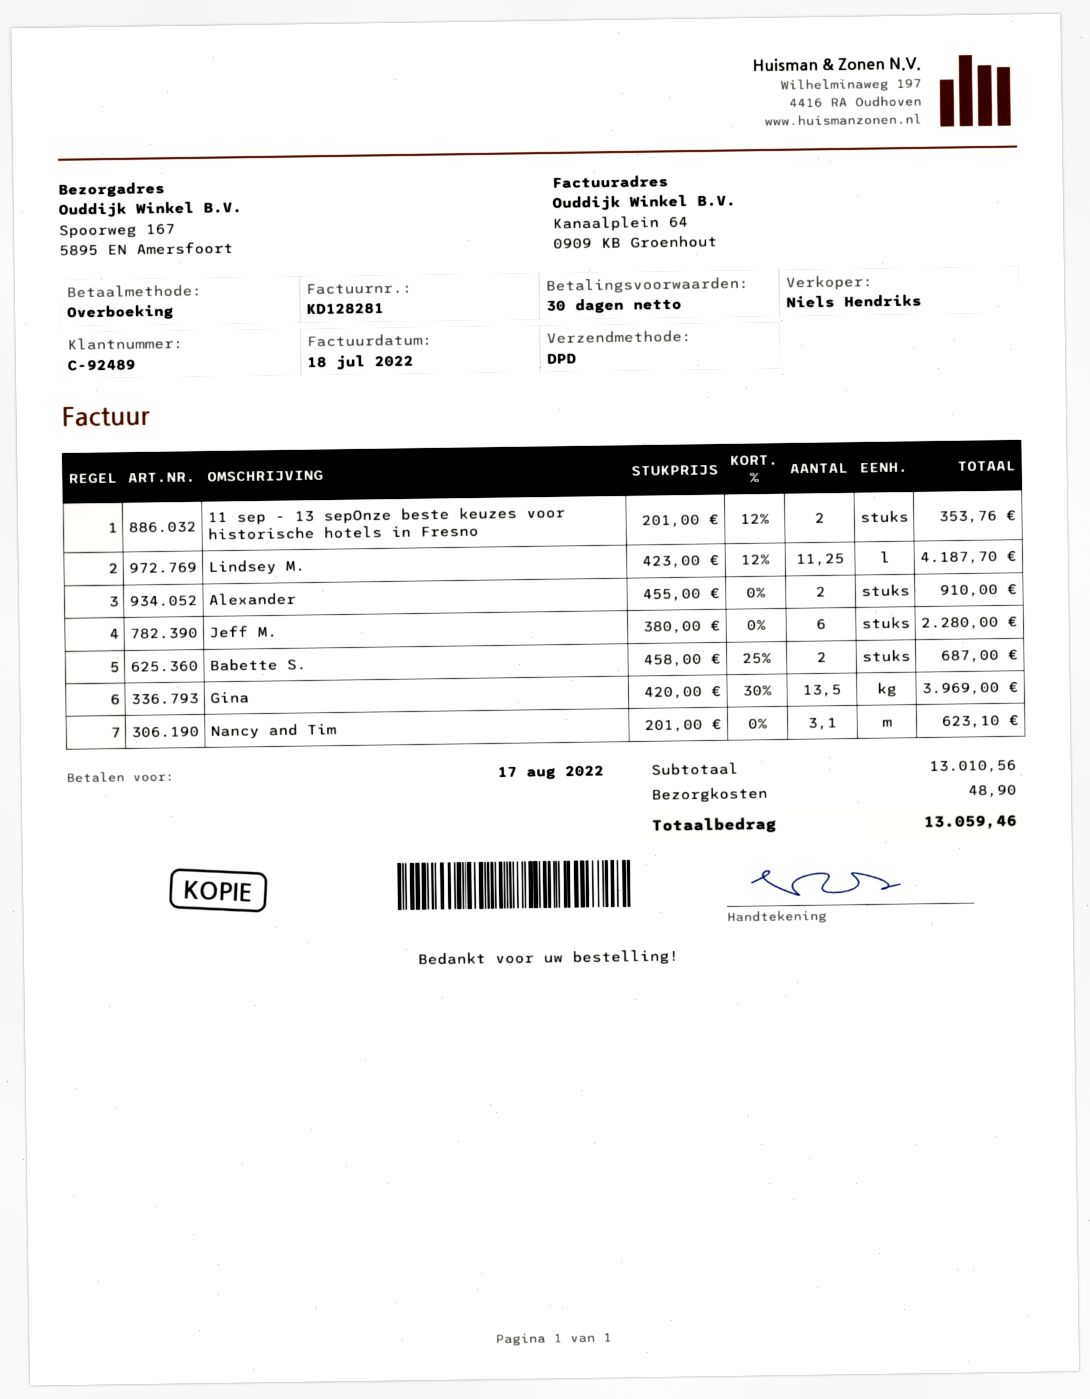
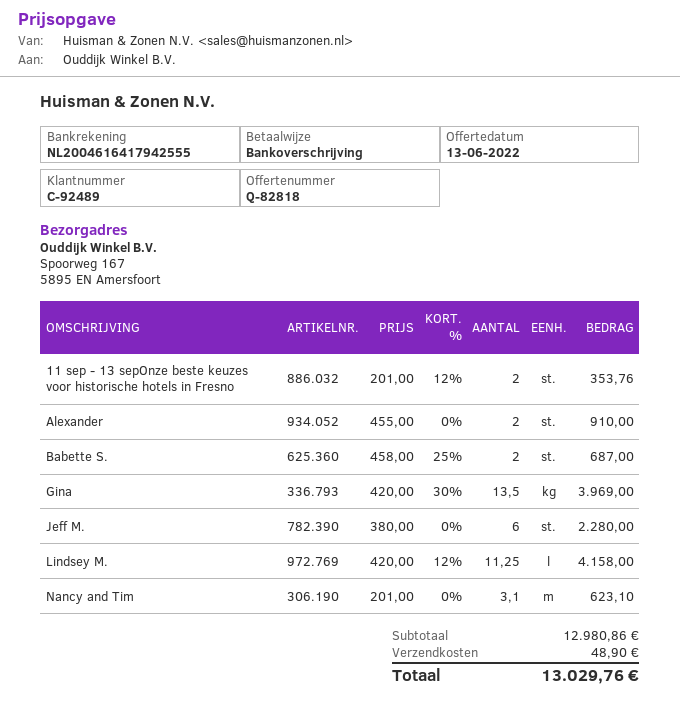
Lindsey M.: 11.25 x 423.00 - 12% = 4187.70 -> 11.25 x 420.00 - 12% = 4158.00
subtotal: 13010.56 -> 12980.86
total: 13059.46 -> 13029.76

